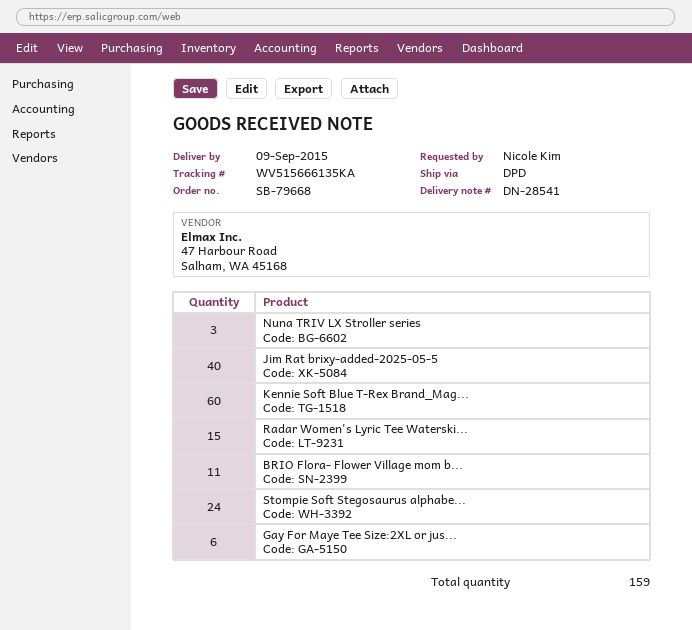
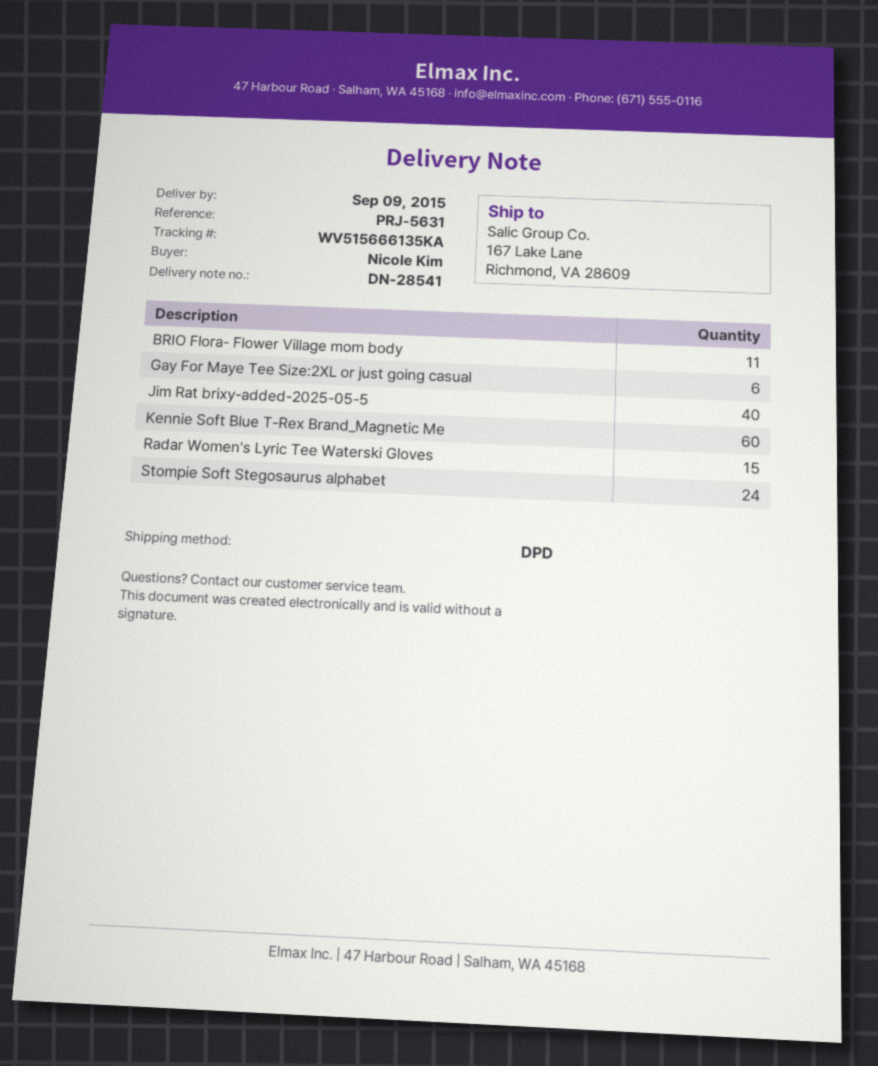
Nuna TRIV LX Stroller series: 3 -> none

